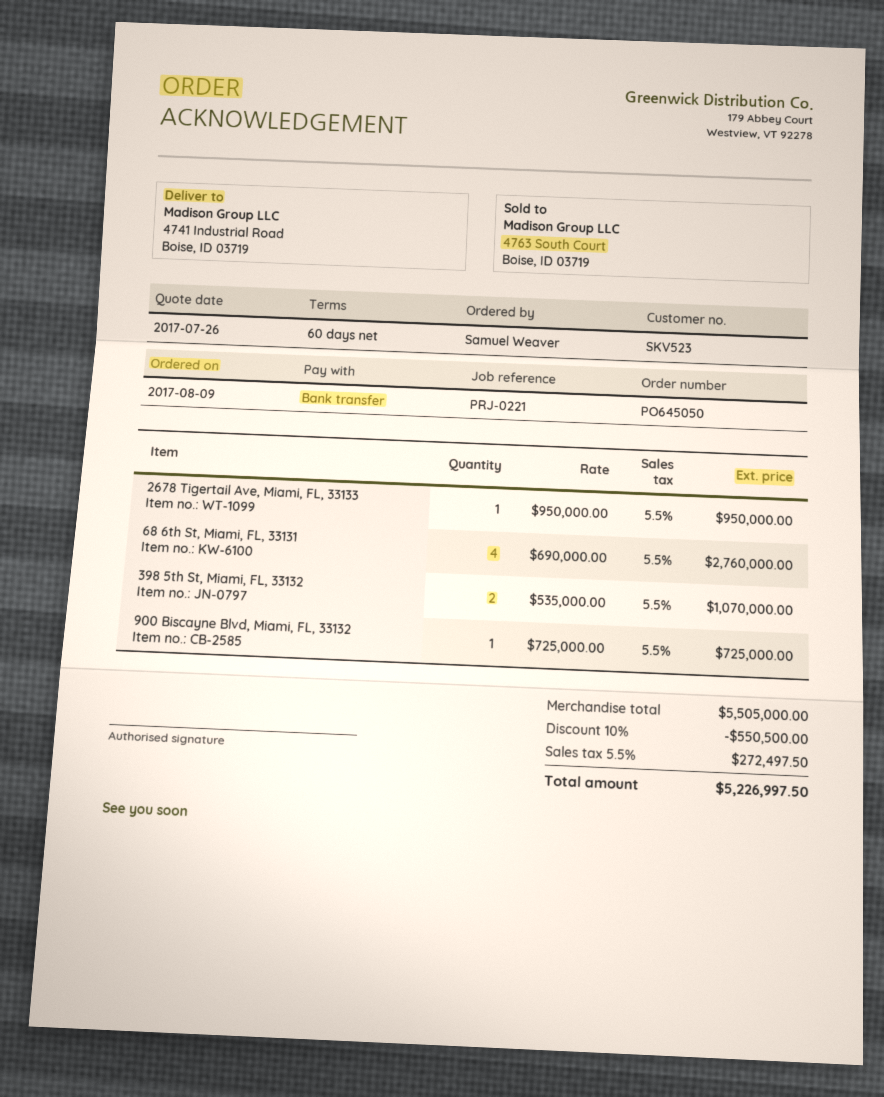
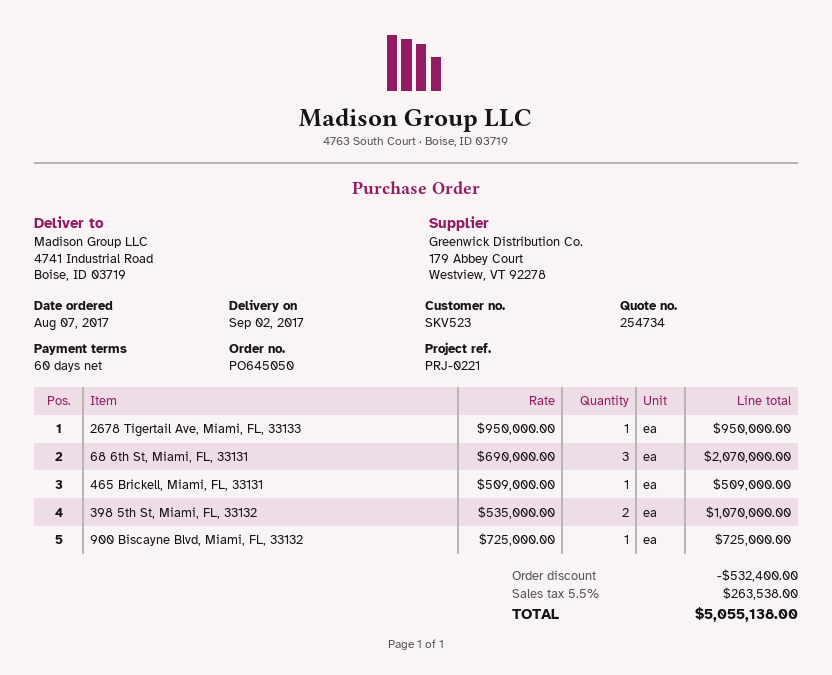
order date: 2017-08-09 -> 2017-08-07
68 6th St, Miami, FL, 33131: 4 x 690000.00 = 2760000.00 -> 3 x 690000.00 = 2070000.00
465 Brickell, Miami, FL, 33131: none -> 1 x 509000.00 = 509000.00
discount: 550500.00 -> 532400.00
tax: 5.5% = 272497.50 -> 5.5% = 263538.00
total: 5226997.50 -> 5055138.00

